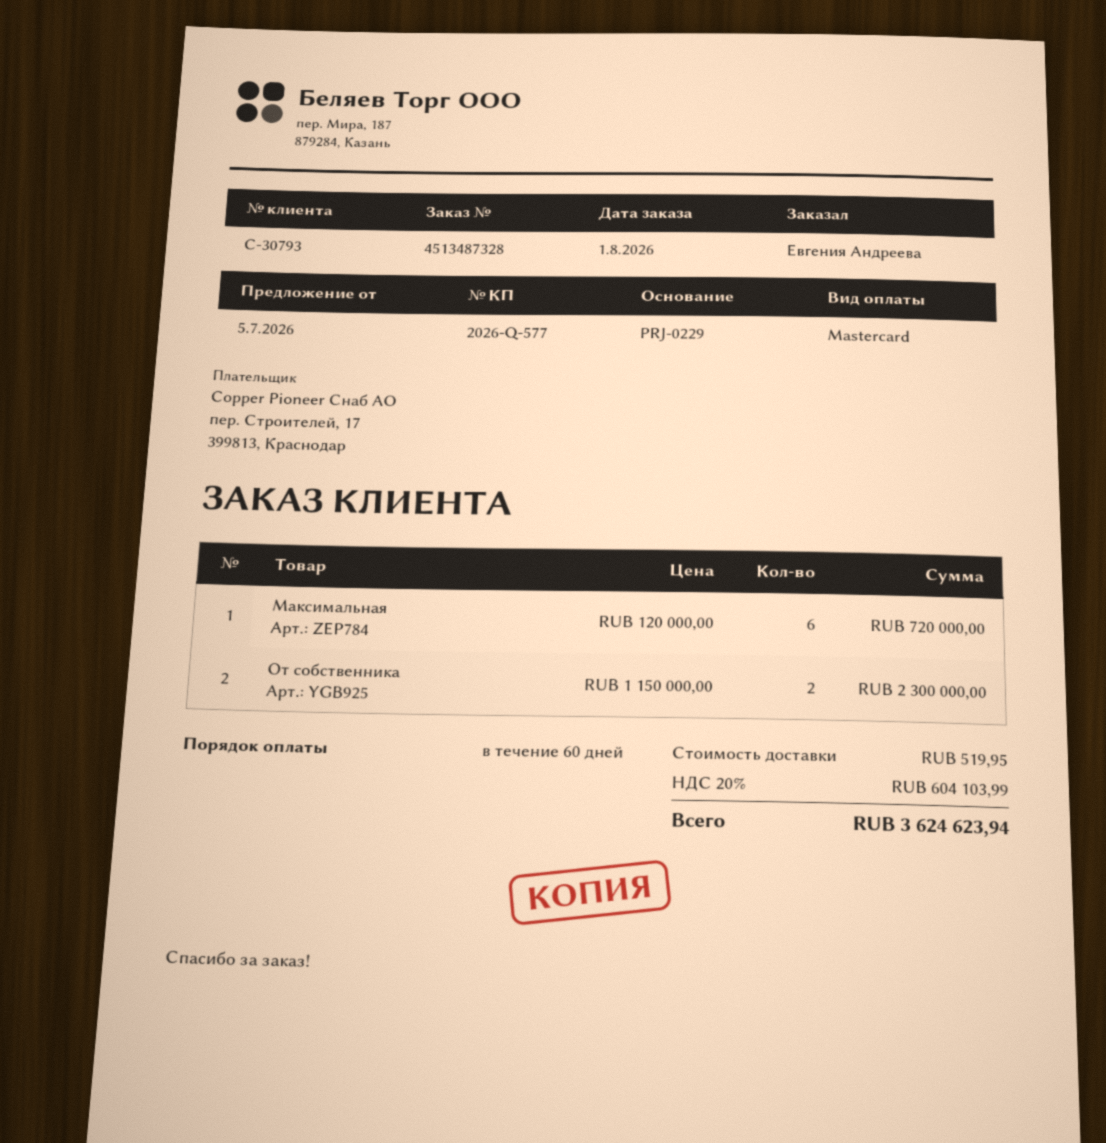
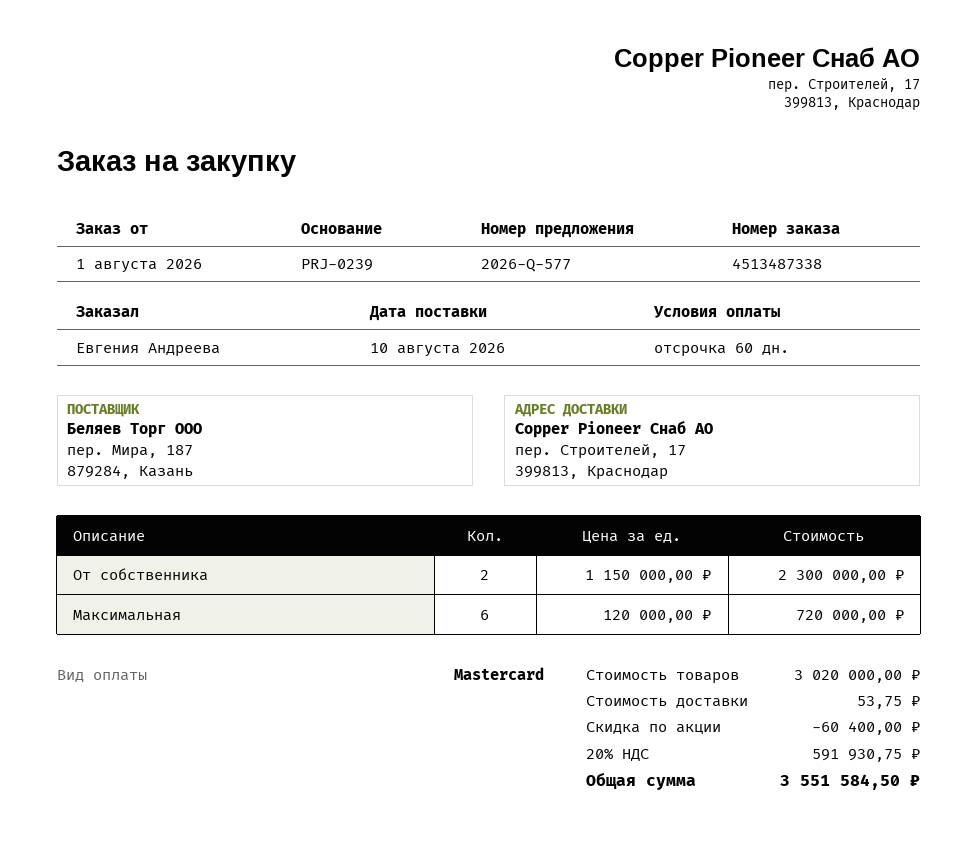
order number: 4513487328 -> 4513487338
reference: PRJ-0229 -> PRJ-0239
discount: none -> 60400.00
shipping: 519.95 -> 53.75
tax: 20% = 604103.99 -> 20% = 591930.75
total: 3624623.94 -> 3551584.50

